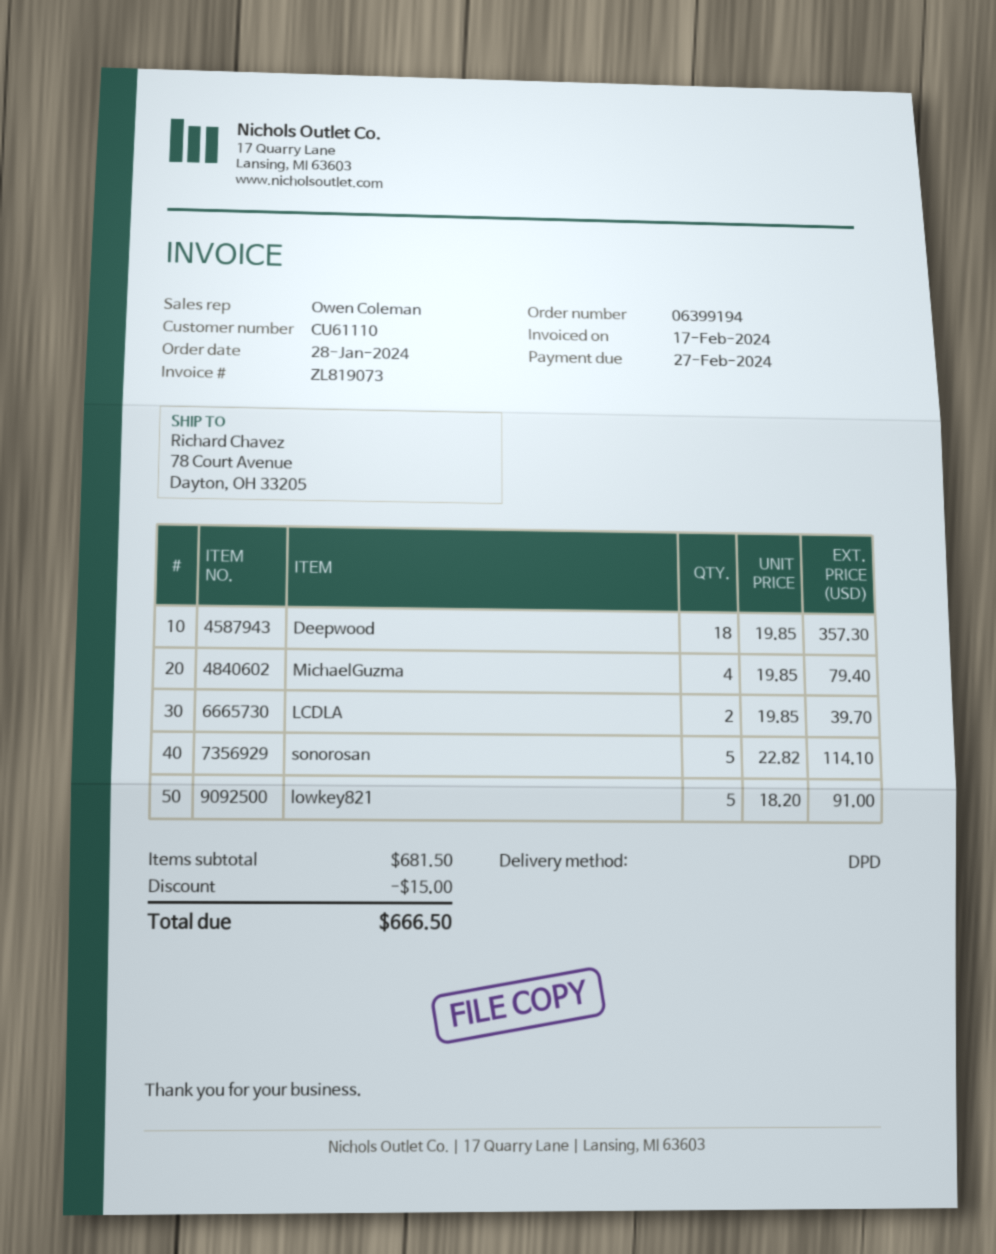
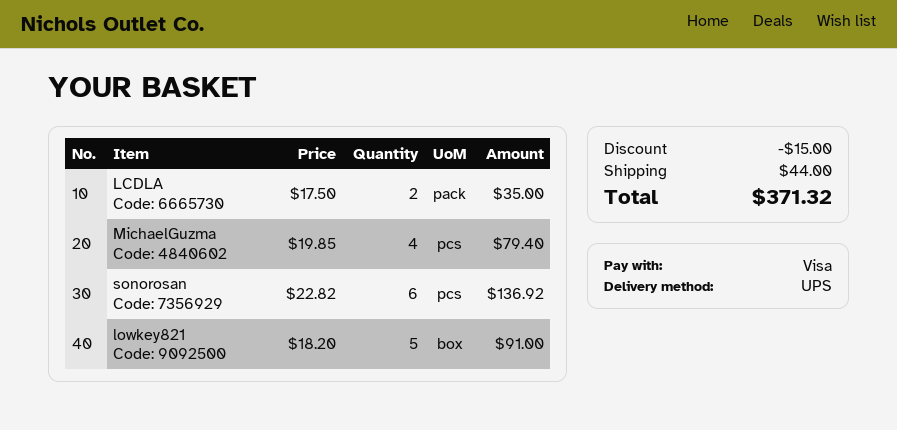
shipping method: DPD -> UPS
Deepwood: 18 x 19.85 = 357.30 -> none
LCDLA: 2 x 19.85 = 39.70 -> 2 x 17.50 = 35.00
sonorosan: 5 x 22.82 = 114.10 -> 6 x 22.82 = 136.92
shipping: none -> 44.00
total: 666.50 -> 371.32

